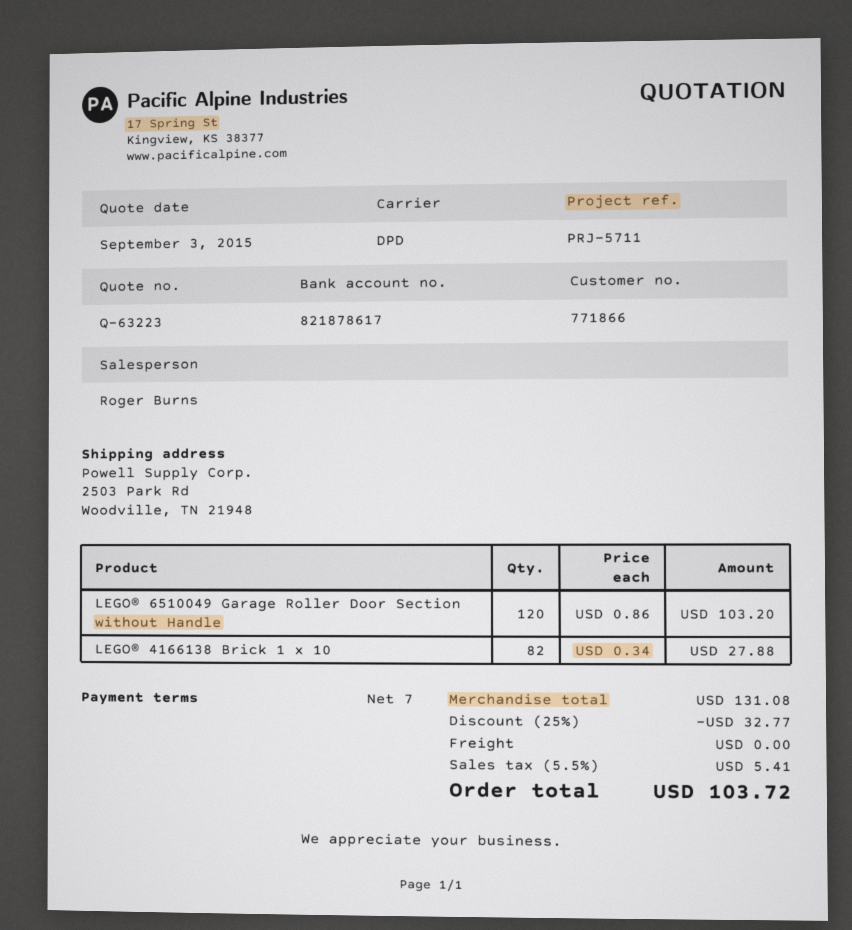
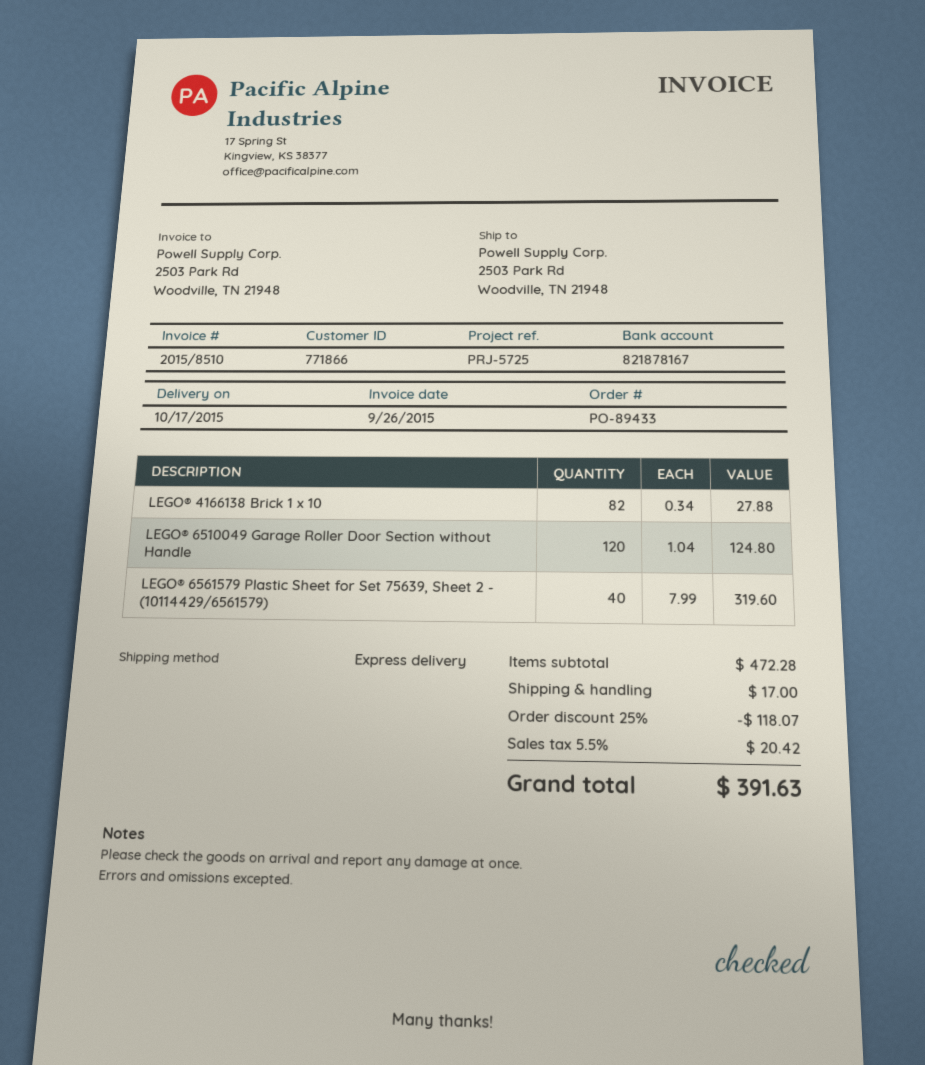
reference: PRJ-5711 -> PRJ-5725
bank account: 821878617 -> 821878167
shipping method: DPD -> express
LEGO® 6510049 Garage Roller Door Section without Handle: 120 x 0.86 = 103.20 -> 120 x 1.04 = 124.80
LEGO® 6561579 Plastic Sheet for Set 75639, Sheet 2 - (10114429/6561579): none -> 40 x 7.99 = 319.60
subtotal: 131.08 -> 472.28
discount: 25% = 32.77 -> 25% = 118.07
shipping: 0.00 -> 17.00
tax: 5.5% = 5.41 -> 5.5% = 20.42
total: 103.72 -> 391.63

